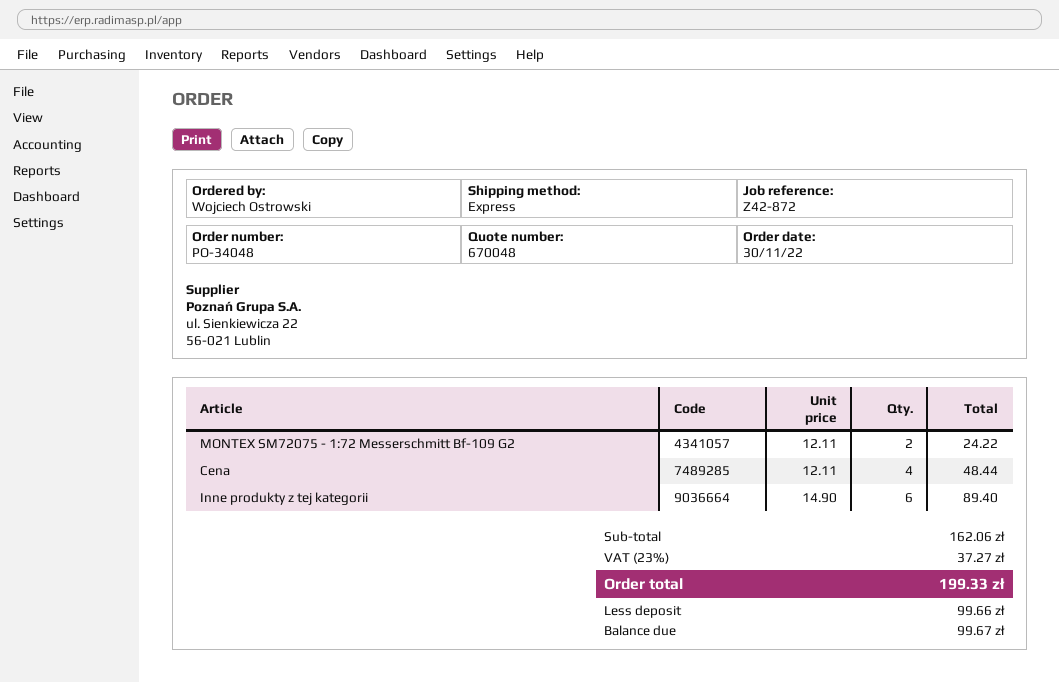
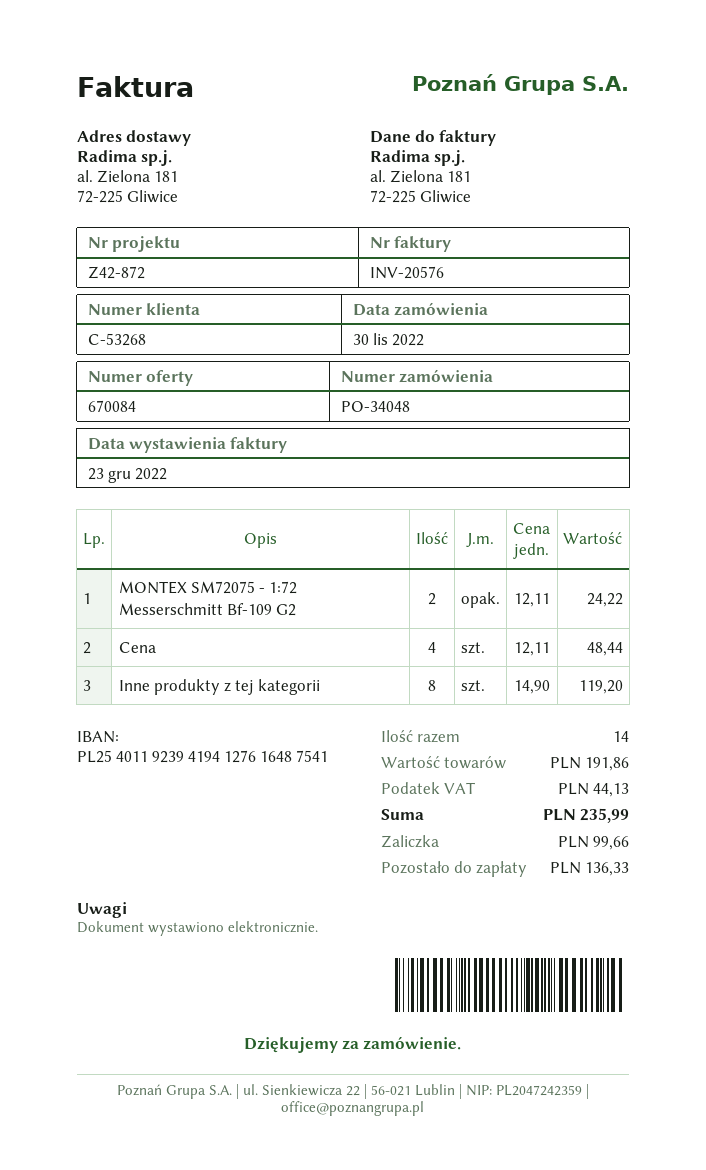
quote number: 670048 -> 670084
Inne produkty z tej kategorii: 6 x 14.90 = 89.40 -> 8 x 14.90 = 119.20
subtotal: 162.06 -> 191.86
tax: 37.27 -> 44.13
total: 199.33 -> 235.99
balance: 99.67 -> 136.33

